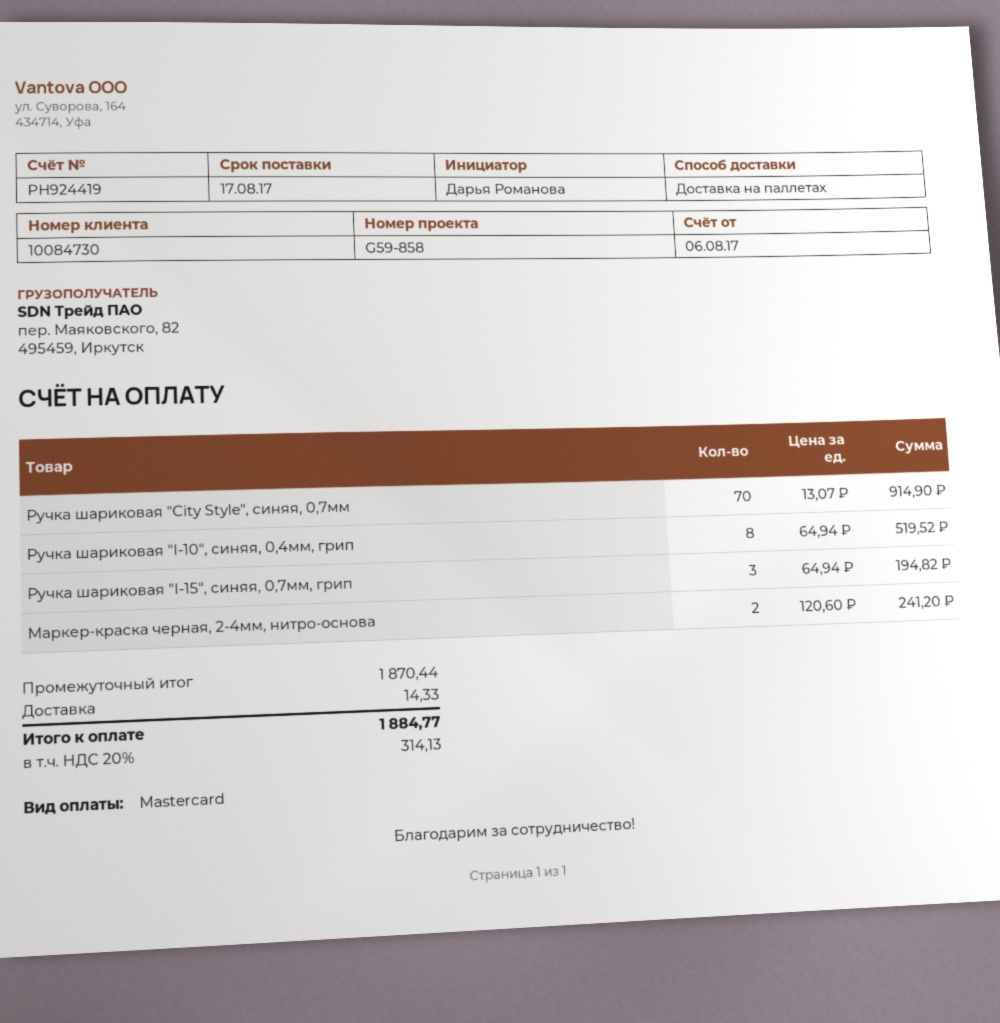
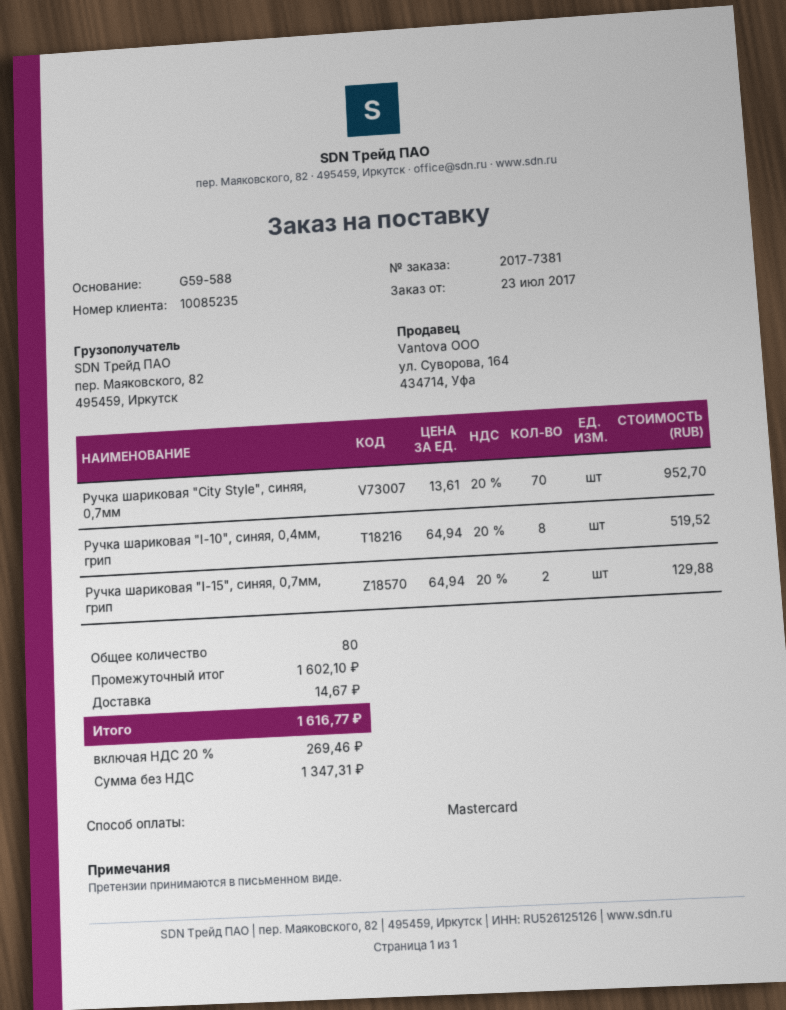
customer number: 10084730 -> 10085235
reference: G59-858 -> G59-588
Ручка шариковая "City Style", синяя, 0,7мм: 70 x 13.07 = 914.90 -> 70 x 13.61 = 952.70
Ручка шариковая "I-15", синяя, 0,7мм, грип: 3 x 64.94 = 194.82 -> 2 x 64.94 = 129.88
Маркер-краска черная, 2-4мм, нитро-основа: 2 x 120.60 = 241.20 -> none
subtotal: 1870.44 -> 1602.10
shipping: 14.33 -> 14.67
tax: 20% = 314.13 -> 20% = 269.46
total: 1884.77 -> 1616.77

